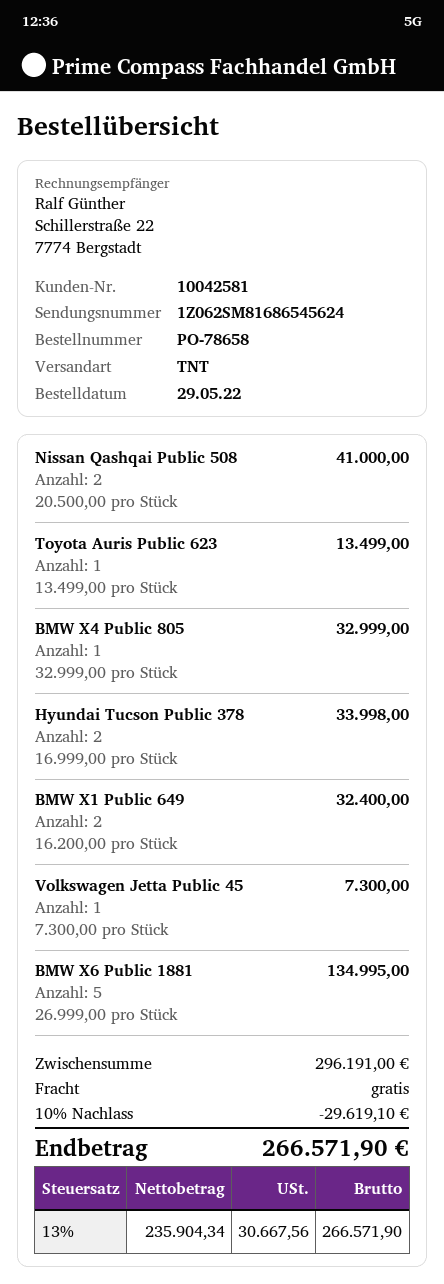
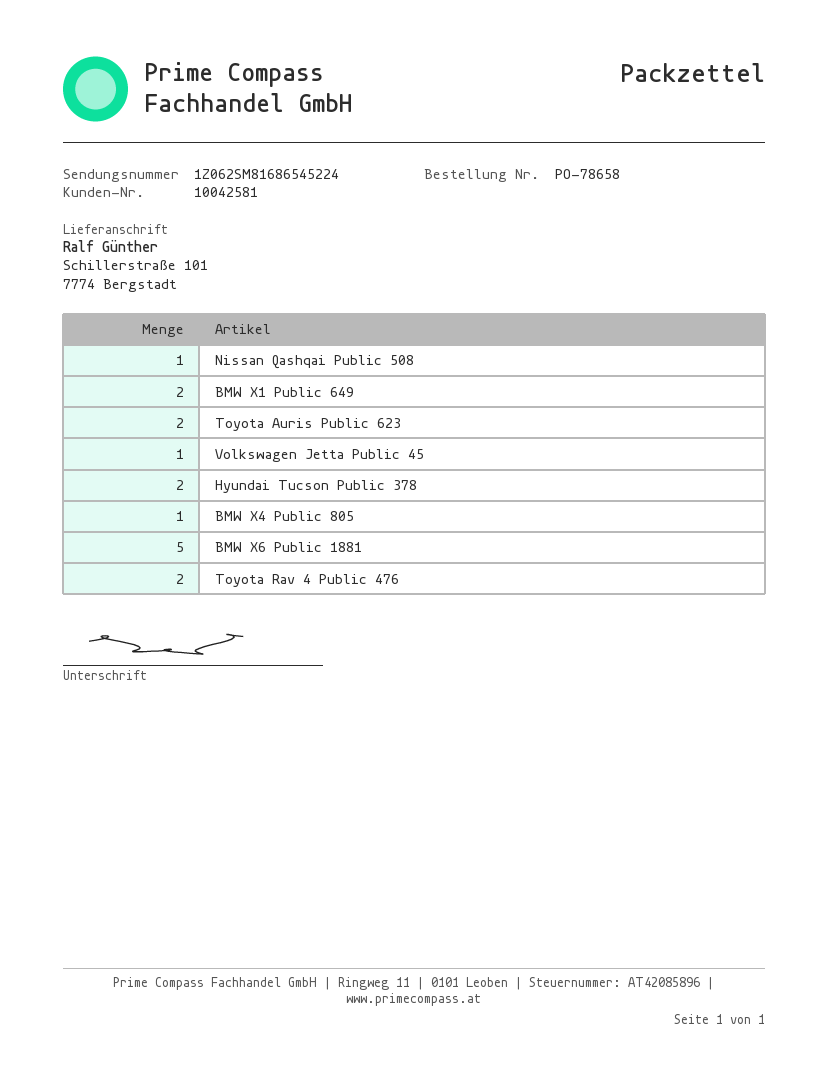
tracking number: 1Z062SM81686545624 -> 1Z062SM81686545224
Nissan Qashqai Public 508: 2 -> 1
Toyota Auris Public 623: 1 -> 2
Toyota Rav 4 Public 476: none -> 2

